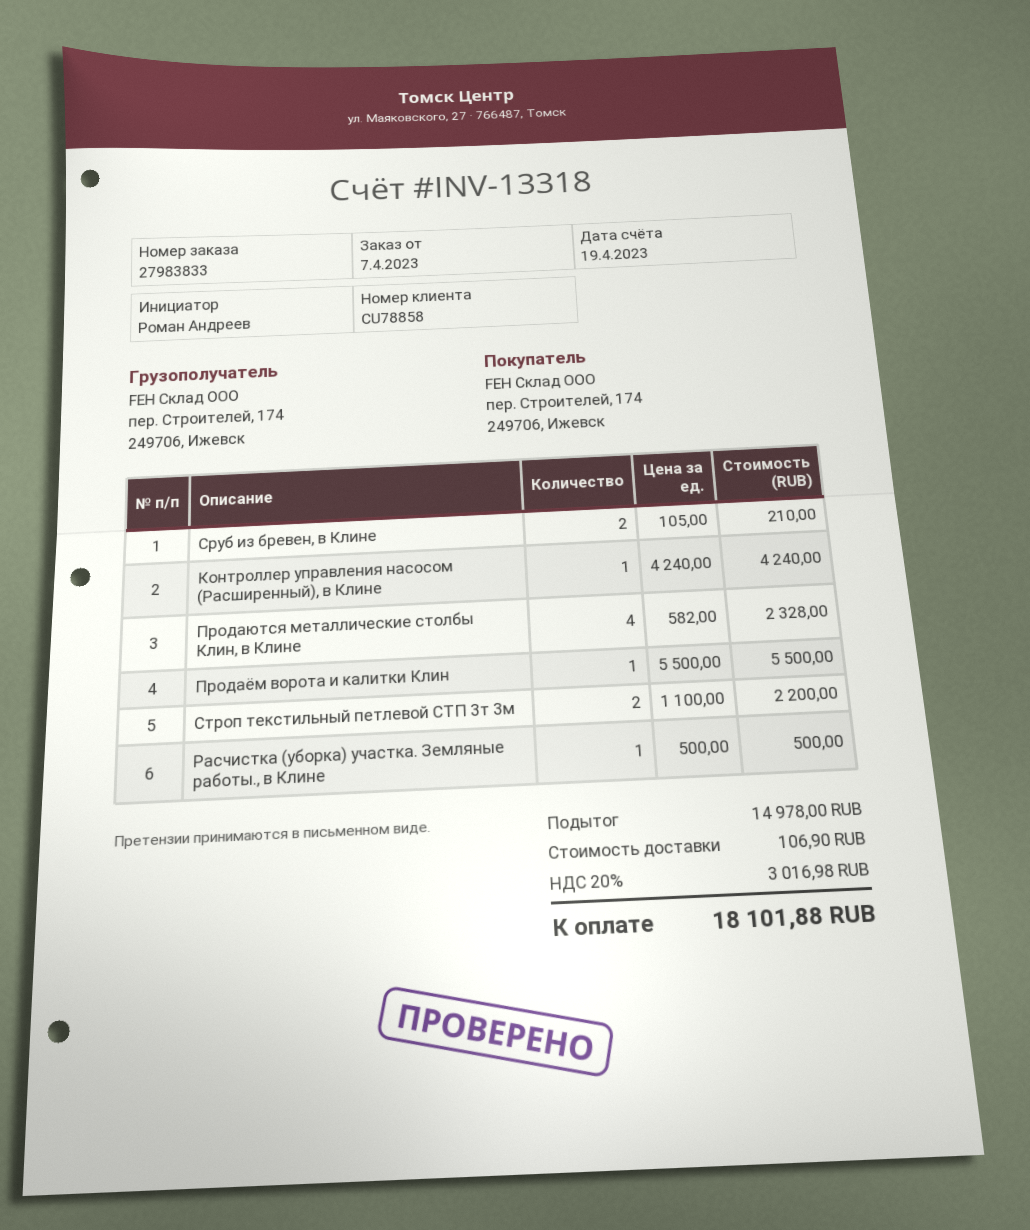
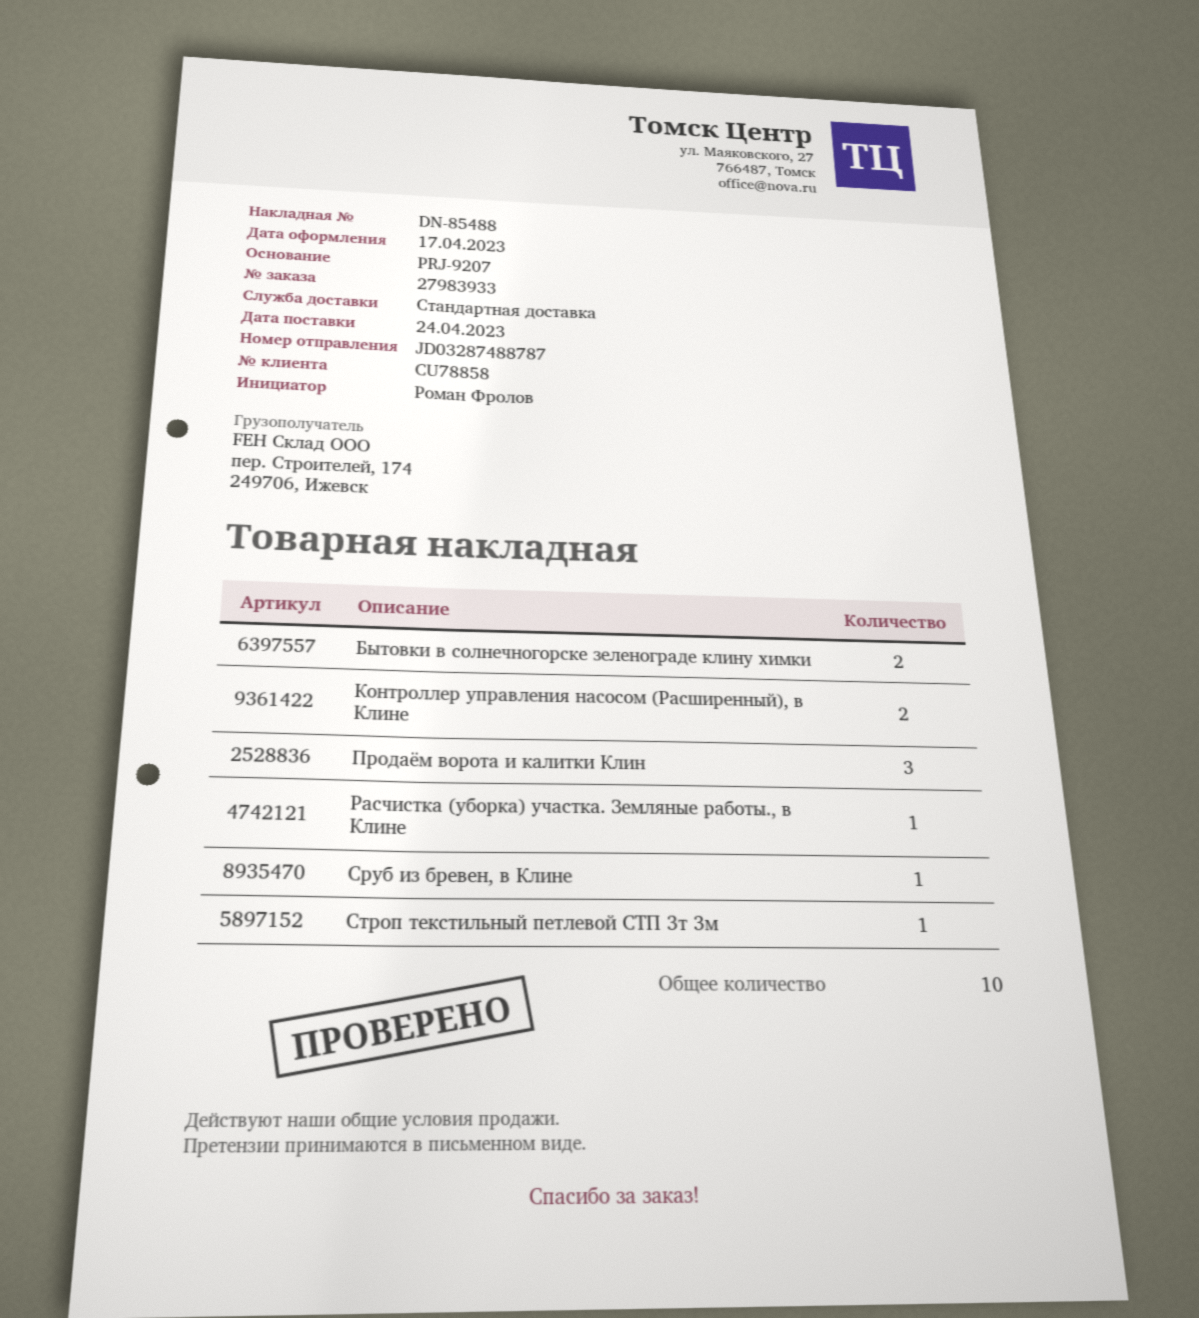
order number: 27983833 -> 27983933
order date: 2023-04-07 -> 2023-04-17
ordered by: Роман Андреев -> Роман Фролов
Сруб из бревен, в Клине: 2 -> 1
Контроллер управления насосом (Расширенный), в Клине: 1 -> 2
Продаются металлические столбы Клин, в Клине: 4 -> none
Продаём ворота и калитки Клин: 1 -> 3
Строп текстильный петлевой СТП 3т 3м: 2 -> 1
Бытовки в солнечногорске зеленограде клину химки: none -> 2

